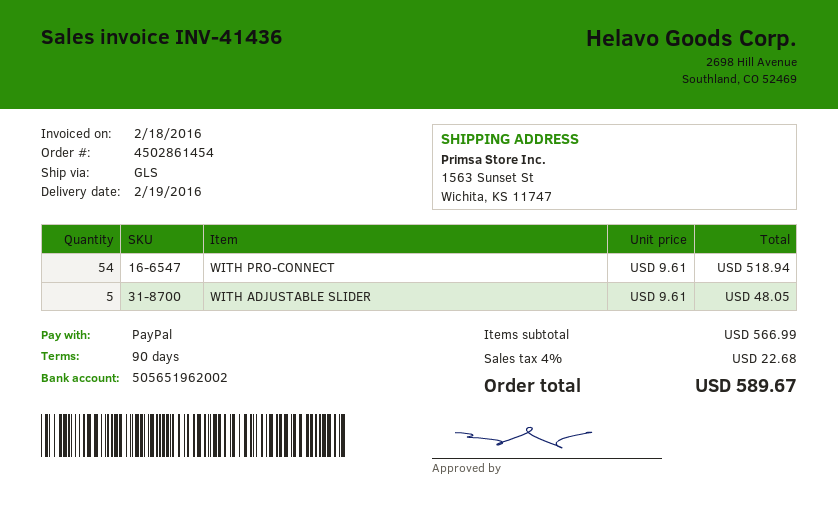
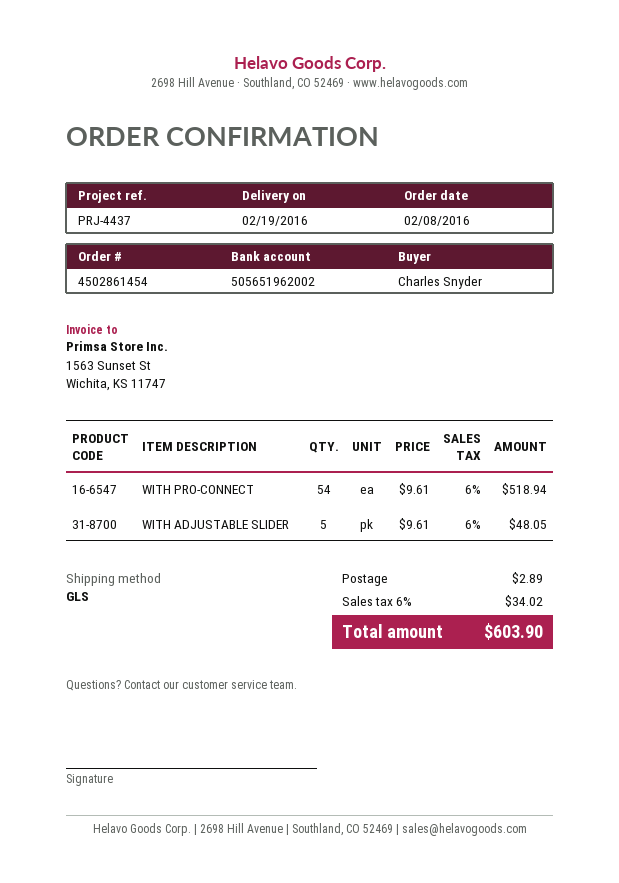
shipping: none -> 2.89
tax: 4% = 22.68 -> 6% = 34.02
total: 589.67 -> 603.90

